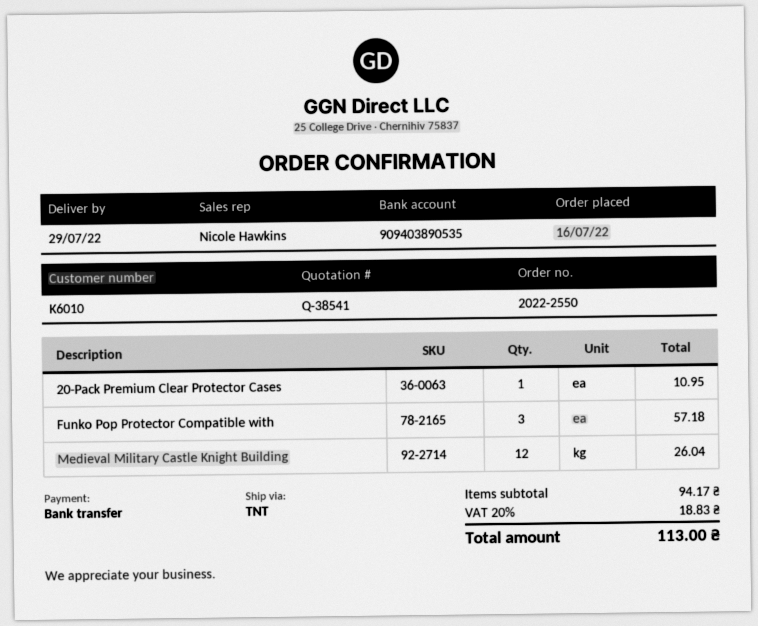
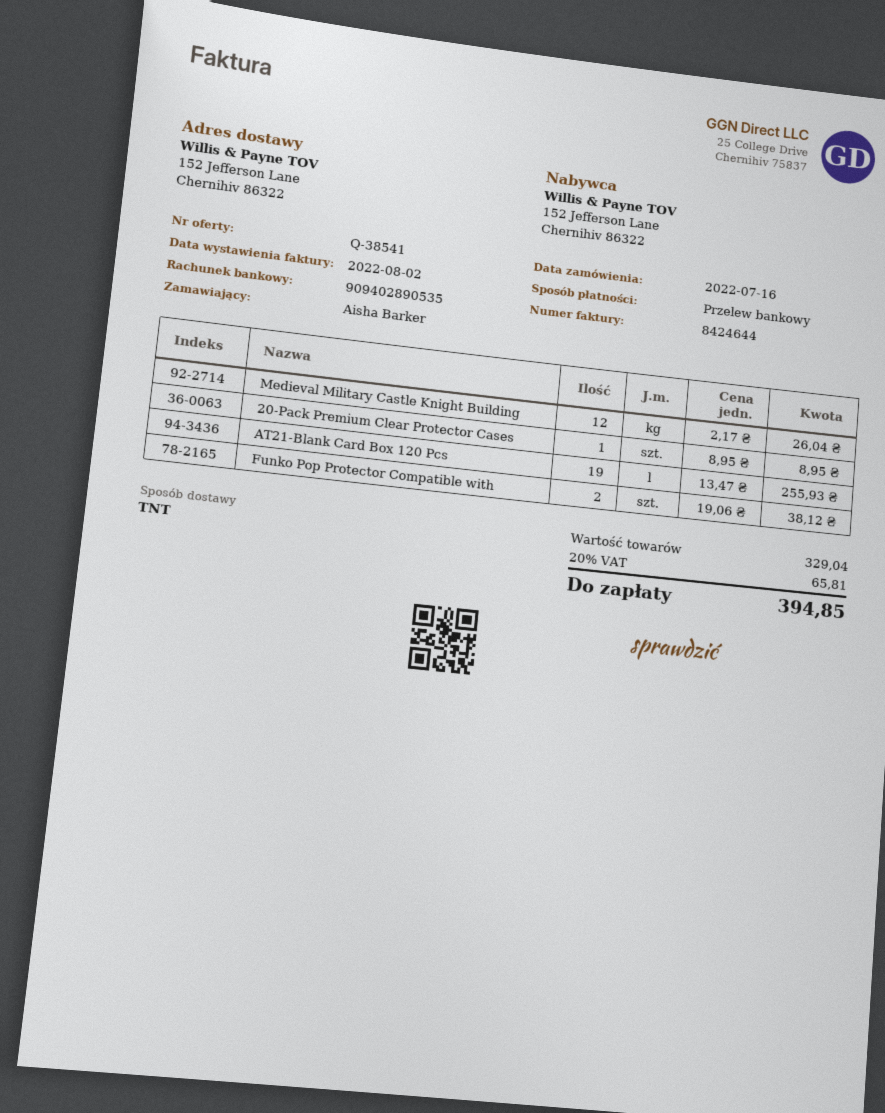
bank account: 909403890535 -> 909402890535
20-Pack Premium Clear Protector Cases: 1 for 10.95 -> 1 for 8.95
Funko Pop Protector Compatible with: 3 for 57.18 -> 2 for 38.12
AT21-Blank Card Box 120 Pcs: none -> 19 for 255.93
subtotal: 94.17 -> 329.04
tax: 20% = 18.83 -> 20% = 65.81
total: 113.00 -> 394.85

